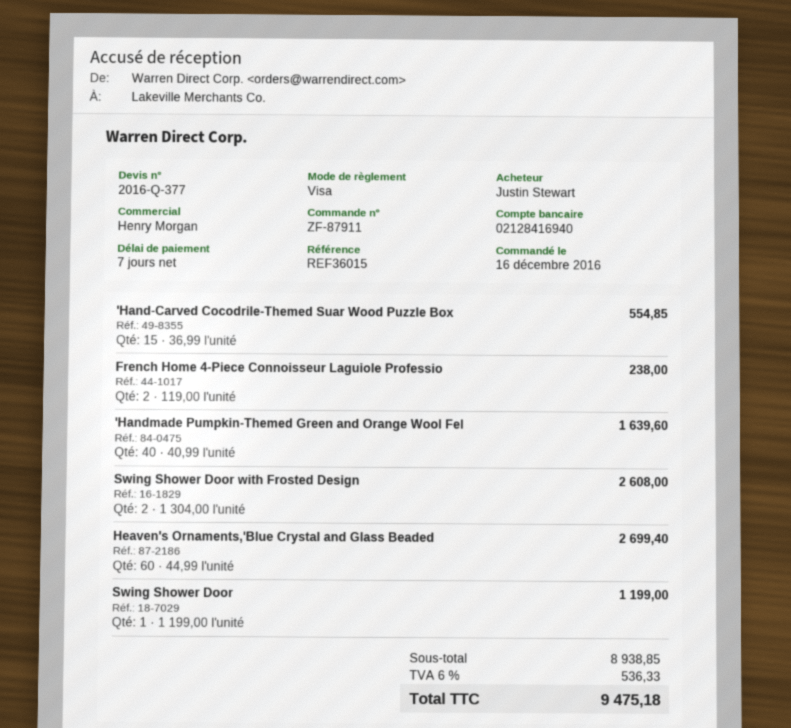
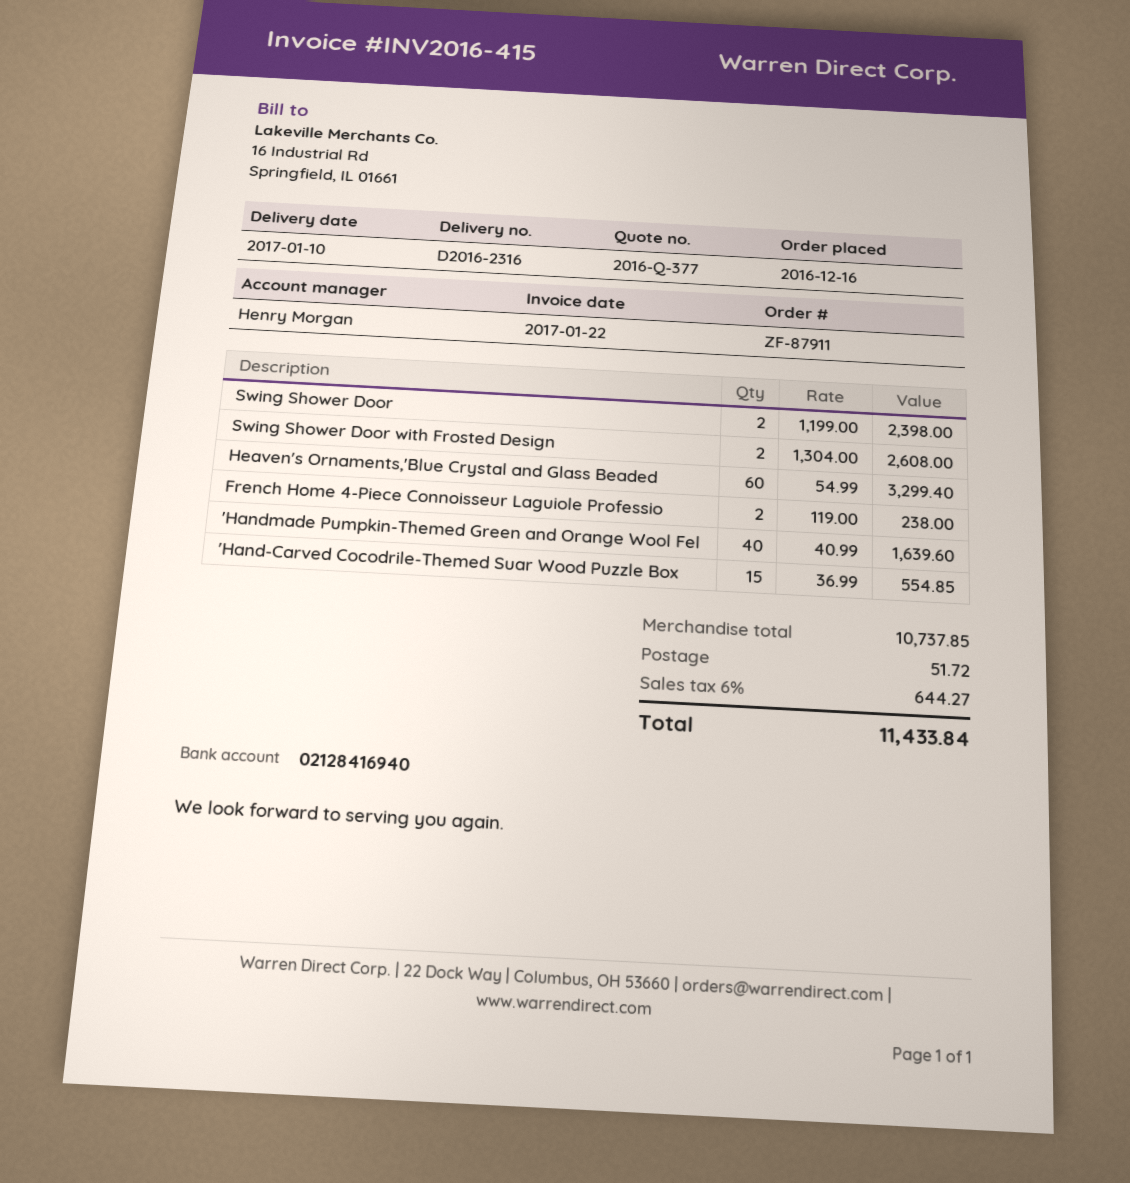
Heaven's Ornaments,'Blue Crystal and Glass Beaded: 60 x 44.99 = 2699.40 -> 60 x 54.99 = 3299.40
Swing Shower Door: 1 x 1199.00 = 1199.00 -> 2 x 1199.00 = 2398.00
subtotal: 8938.85 -> 10737.85
shipping: none -> 51.72
tax: 6% = 536.33 -> 6% = 644.27
total: 9475.18 -> 11433.84

